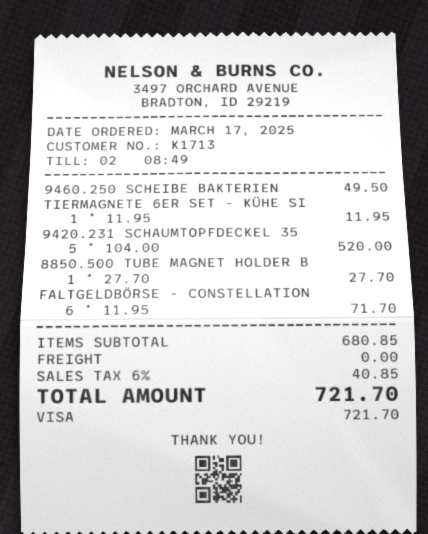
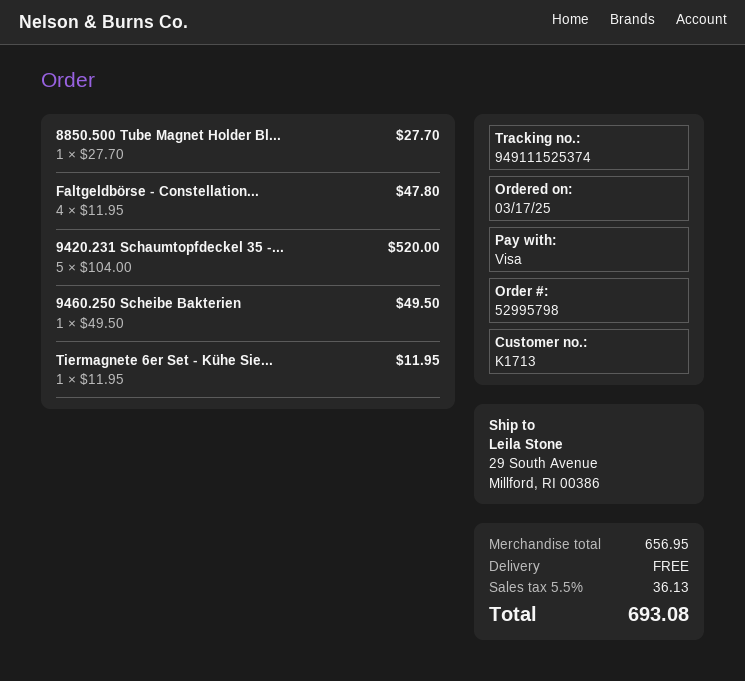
FALTGELDBÖRSE - CONSTELLATION: 6 x 11.95 = 71.70 -> 4 x 11.95 = 47.80
subtotal: 680.85 -> 656.95
tax: 6% = 40.85 -> 5.5% = 36.13
total: 721.70 -> 693.08

